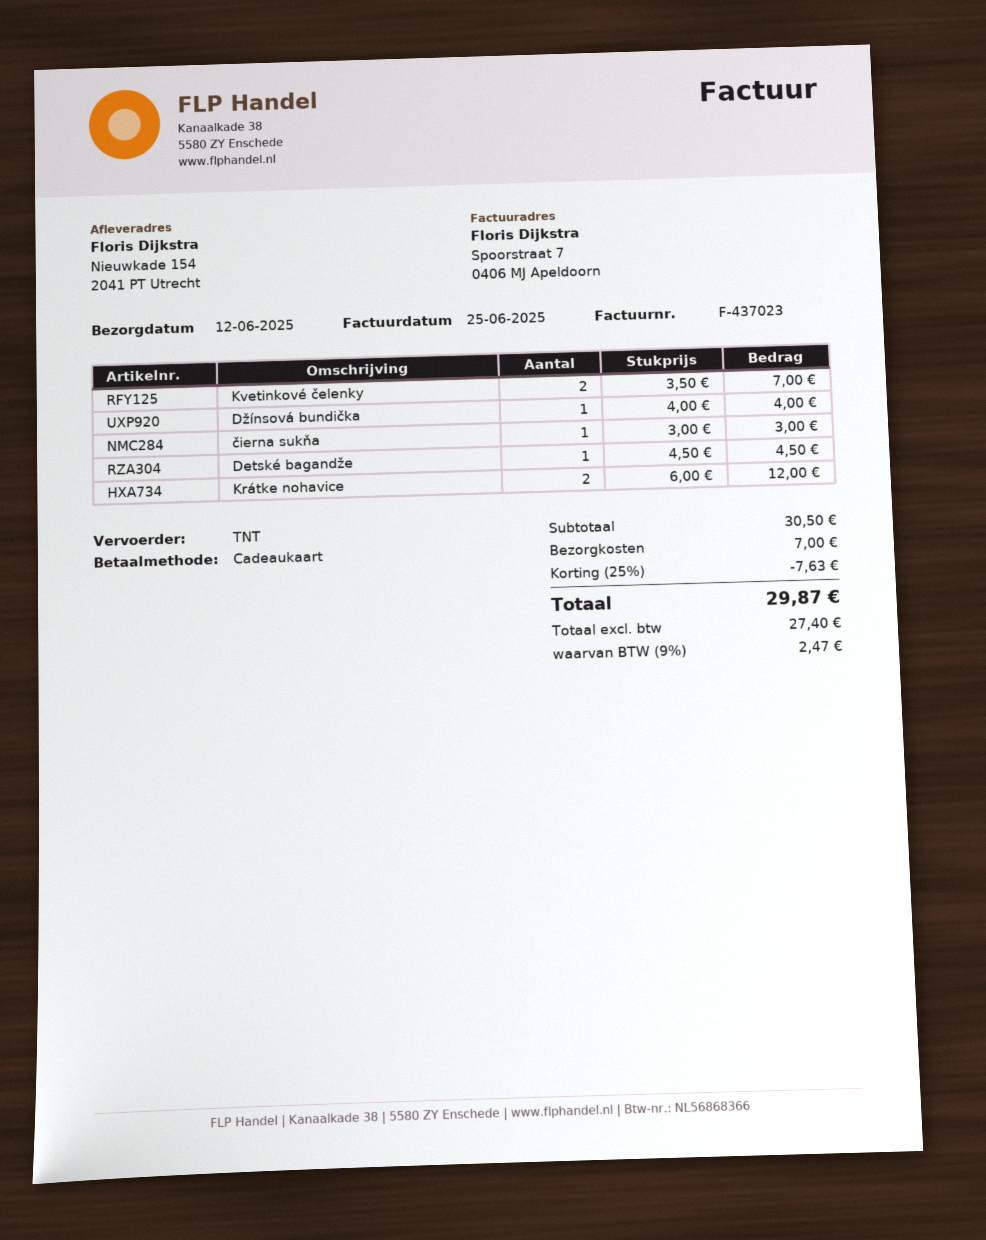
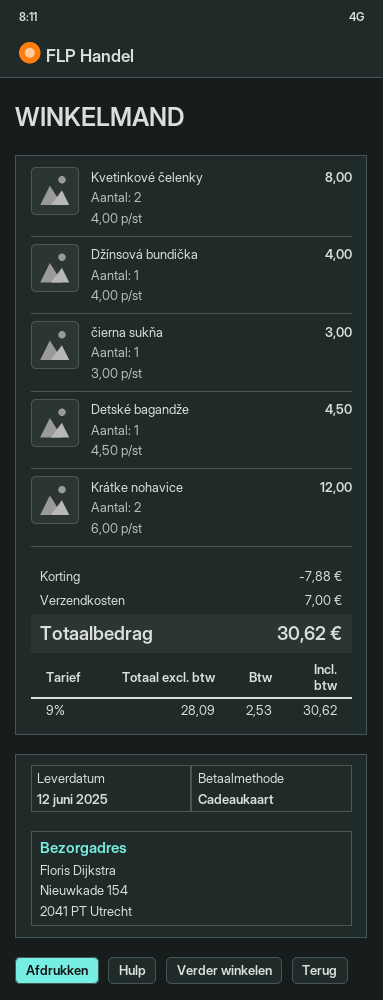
Kvetinkové čelenky: 2 x 3.50 = 7.00 -> 2 x 4.00 = 8.00
discount: 7.63 -> 7.88
net: 27.40 -> 28.09
tax: 9% = 2.47 -> 9% = 2.53
total: 29.87 -> 30.62

